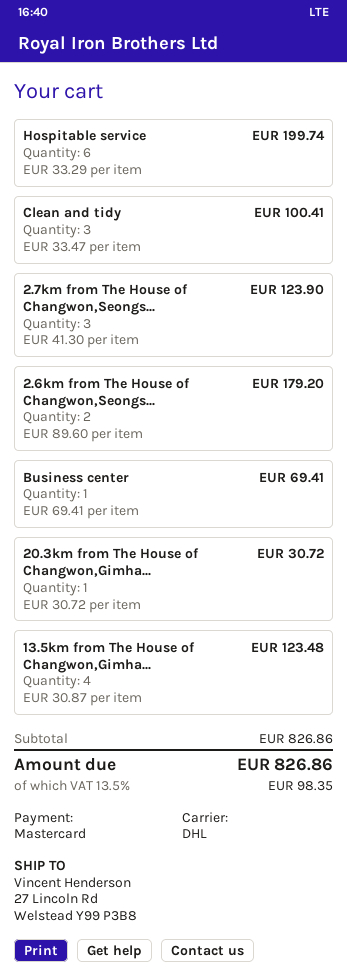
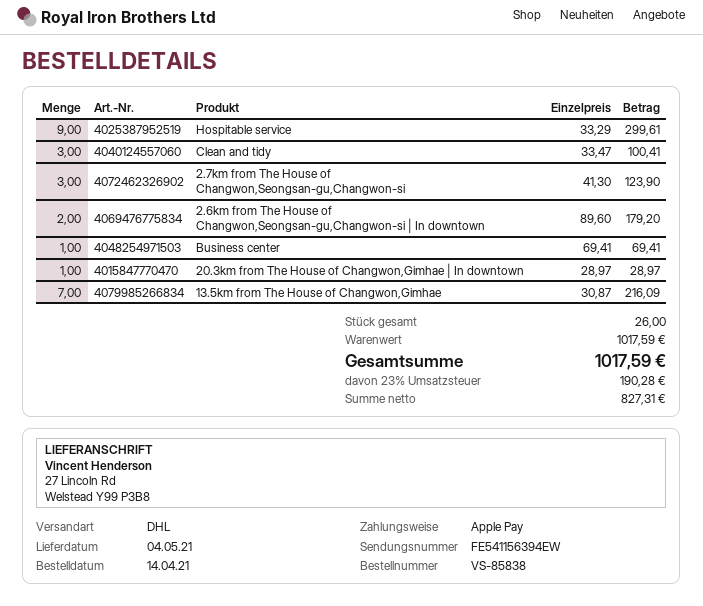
payment method: Mastercard -> Apple Pay
Hospitable service: 6 x 33.29 = 199.74 -> 9 x 33.29 = 299.61
20.3km from The House of Changwon,Gimha...: 1 x 30.72 = 30.72 -> 1 x 28.97 = 28.97
13.5km from The House of Changwon,Gimha...: 4 x 30.87 = 123.48 -> 7 x 30.87 = 216.09
subtotal: 826.86 -> 1017.59
tax: 13.5% = 98.35 -> 23% = 190.28
total: 826.86 -> 1017.59

